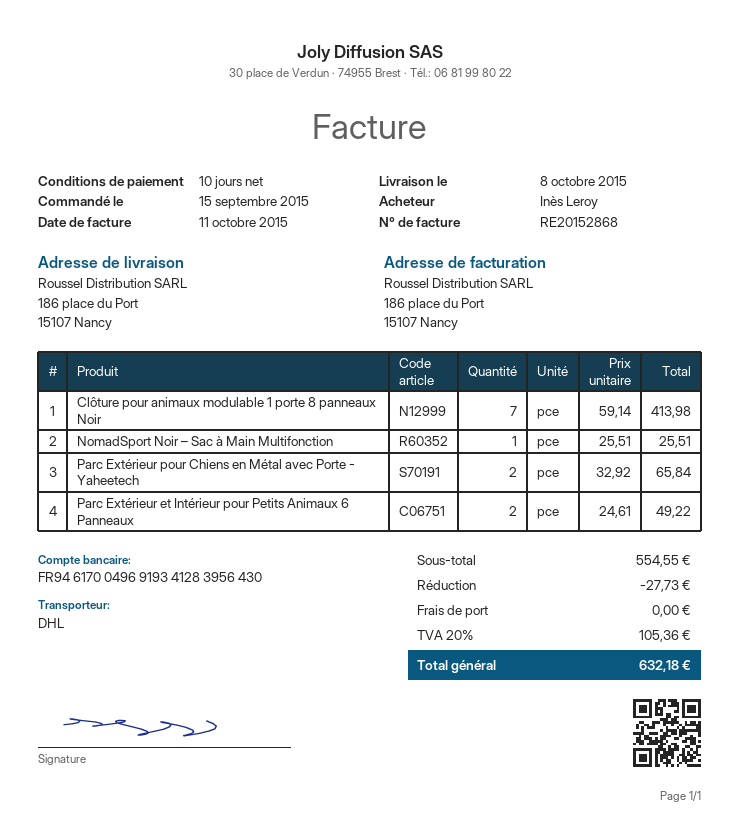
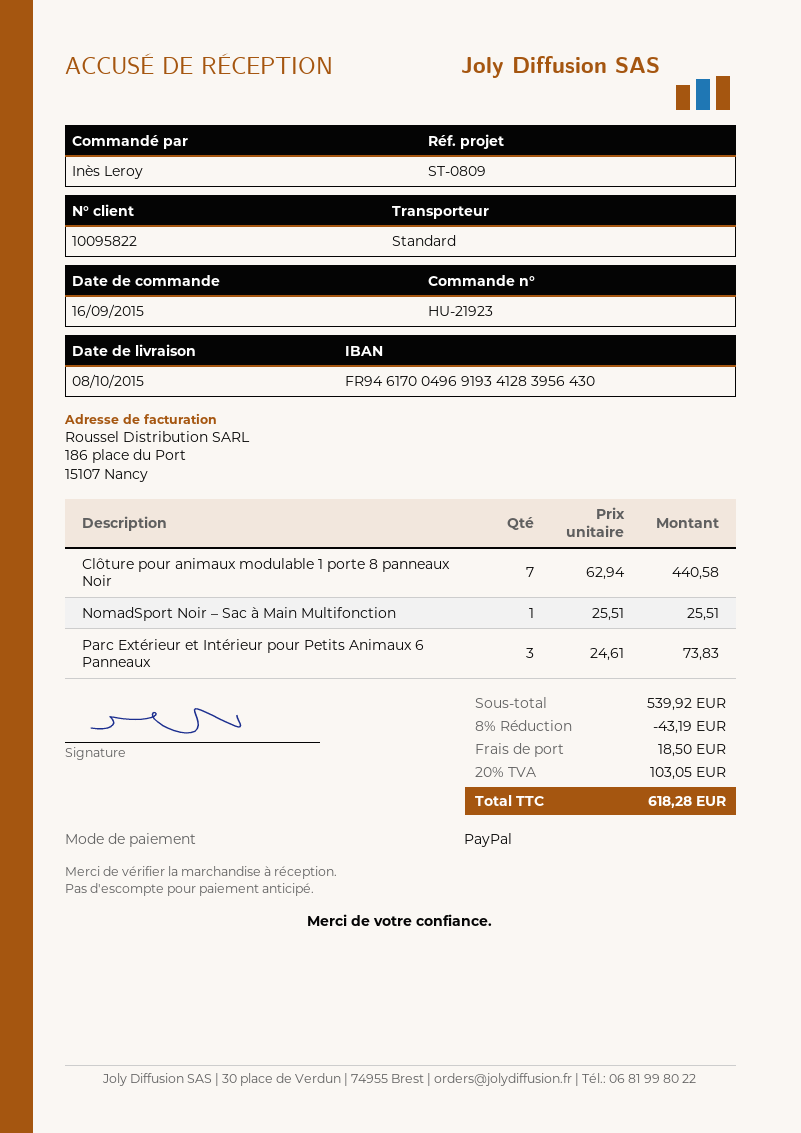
order date: 2015-09-15 -> 2015-09-16
shipping method: DHL -> standard
Clôture pour animaux modulable 1 porte 8 panneaux Noir: 7 x 59.14 = 413.98 -> 7 x 62.94 = 440.58
Parc Extérieur pour Chiens en Métal avec Porte - Yaheetech: 2 x 32.92 = 65.84 -> none
Parc Extérieur et Intérieur pour Petits Animaux 6 Panneaux: 2 x 24.61 = 49.22 -> 3 x 24.61 = 73.83
subtotal: 554.55 -> 539.92
discount: 27.73 -> 43.19
shipping: 0.00 -> 18.50
tax: 20% = 105.36 -> 20% = 103.05
total: 632.18 -> 618.28

